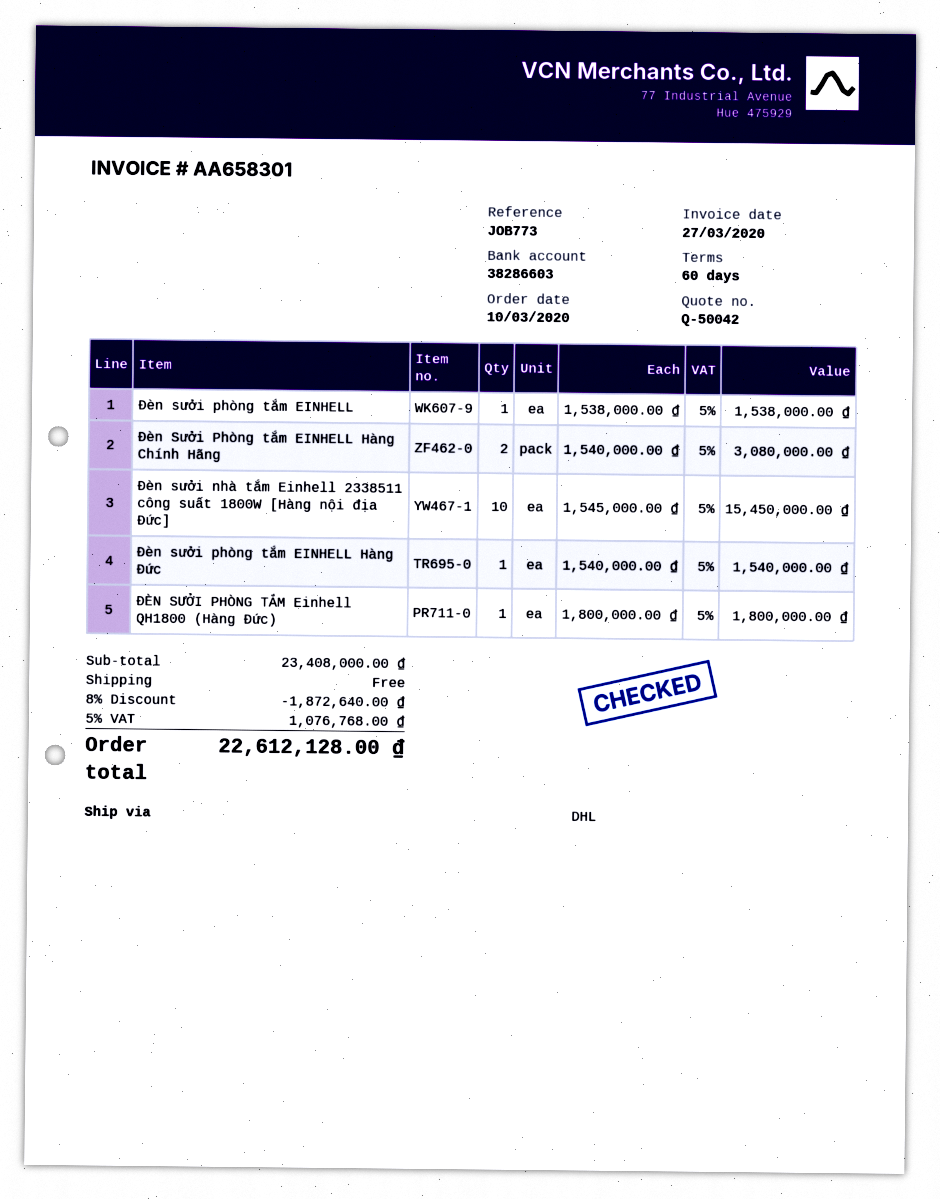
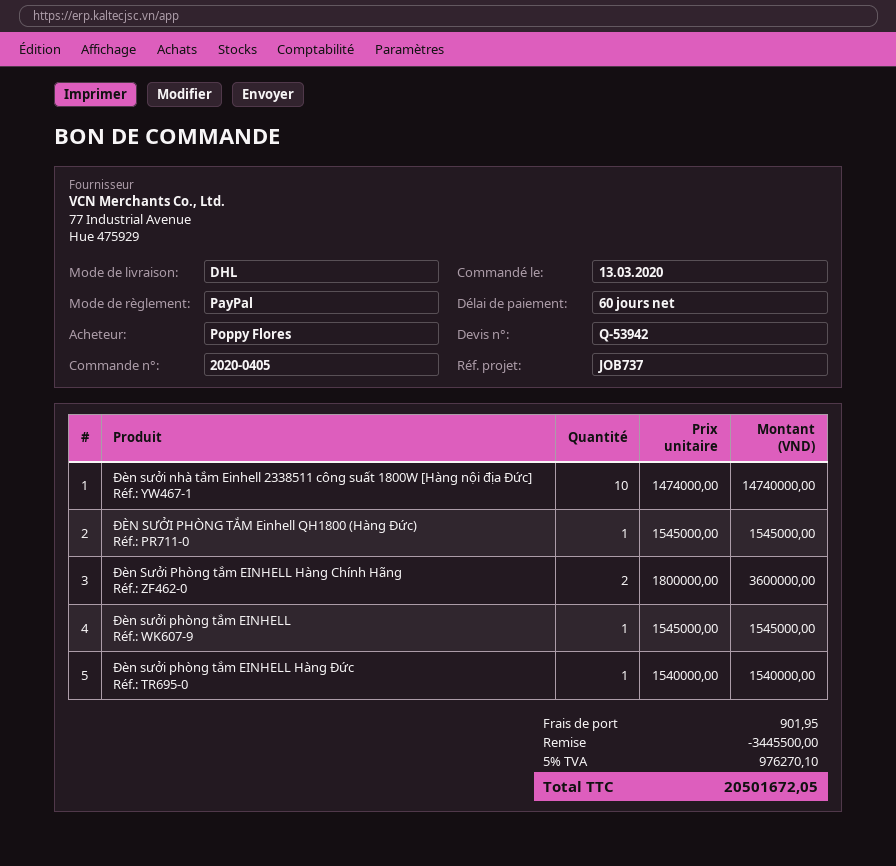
quote number: Q-50042 -> Q-53942
order date: 2020-03-10 -> 2020-03-13
reference: JOB773 -> JOB737
Đèn sưởi phòng tắm EINHELL: 1 x 1538000.00 = 1538000.00 -> 1 x 1545000.00 = 1545000.00
Đèn Sưởi Phòng tắm EINHELL Hàng Chính Hãng: 2 x 1540000.00 = 3080000.00 -> 2 x 1800000.00 = 3600000.00
Đèn sưởi nhà tắm Einhell 2338511 công suất 1800W [Hàng nội địa Đức]: 10 x 1545000.00 = 15450000.00 -> 10 x 1474000.00 = 14740000.00
ĐÈN SƯỞI PHÒNG TẮM Einhell QH1800 (Hàng Đức): 1 x 1800000.00 = 1800000.00 -> 1 x 1545000.00 = 1545000.00
discount: 1872640.00 -> 3445500.00
shipping: 0.00 -> 901.95
tax: 5% = 1076768.00 -> 5% = 976270.10
total: 22612128.00 -> 20501672.05

